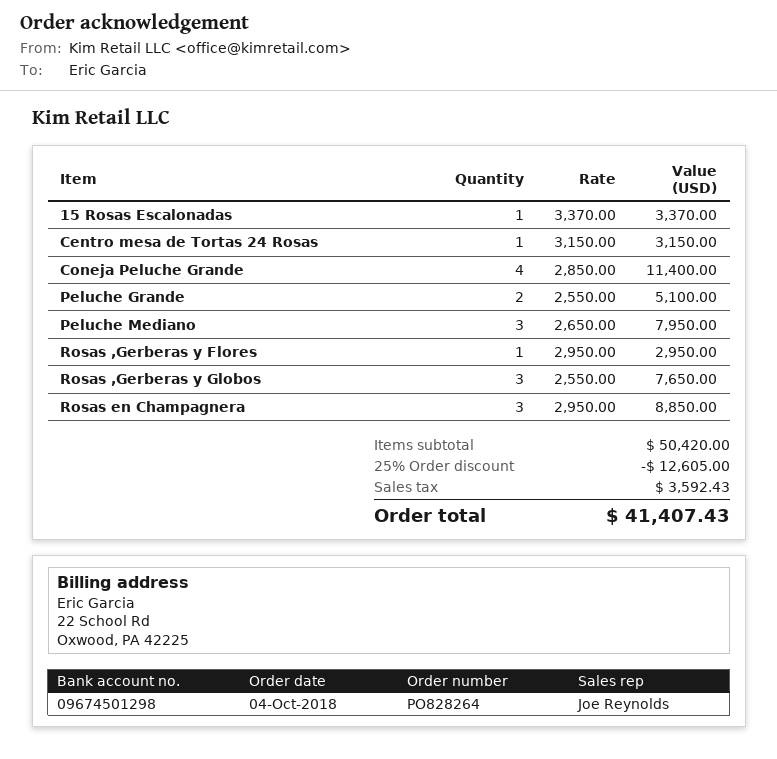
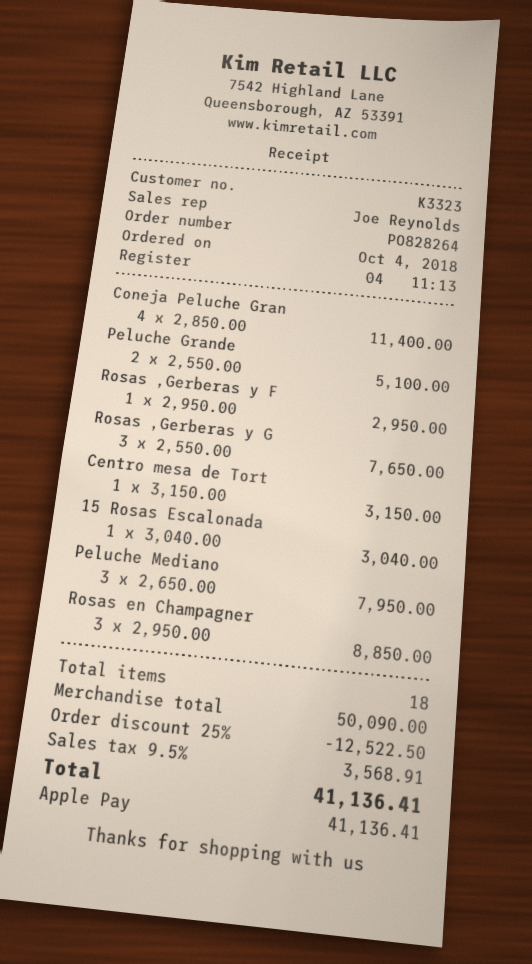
15 Rosas Escalonadas: 1 x 3370.00 = 3370.00 -> 1 x 3040.00 = 3040.00
subtotal: 50420.00 -> 50090.00
discount: 25% = 12605.00 -> 25% = 12522.50
tax: 3592.43 -> 3568.91
total: 41407.43 -> 41136.41

